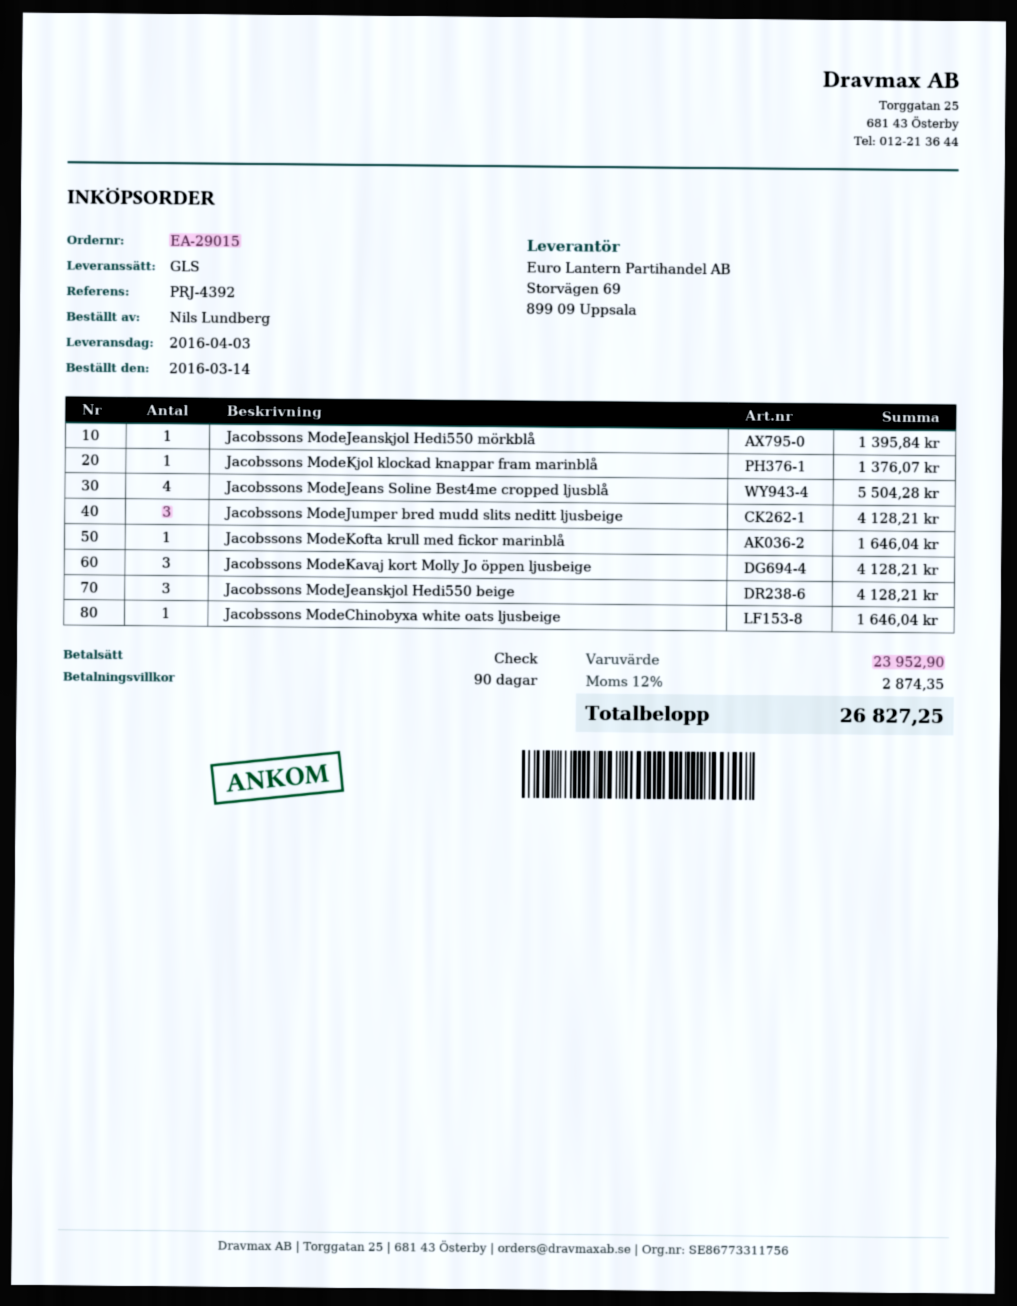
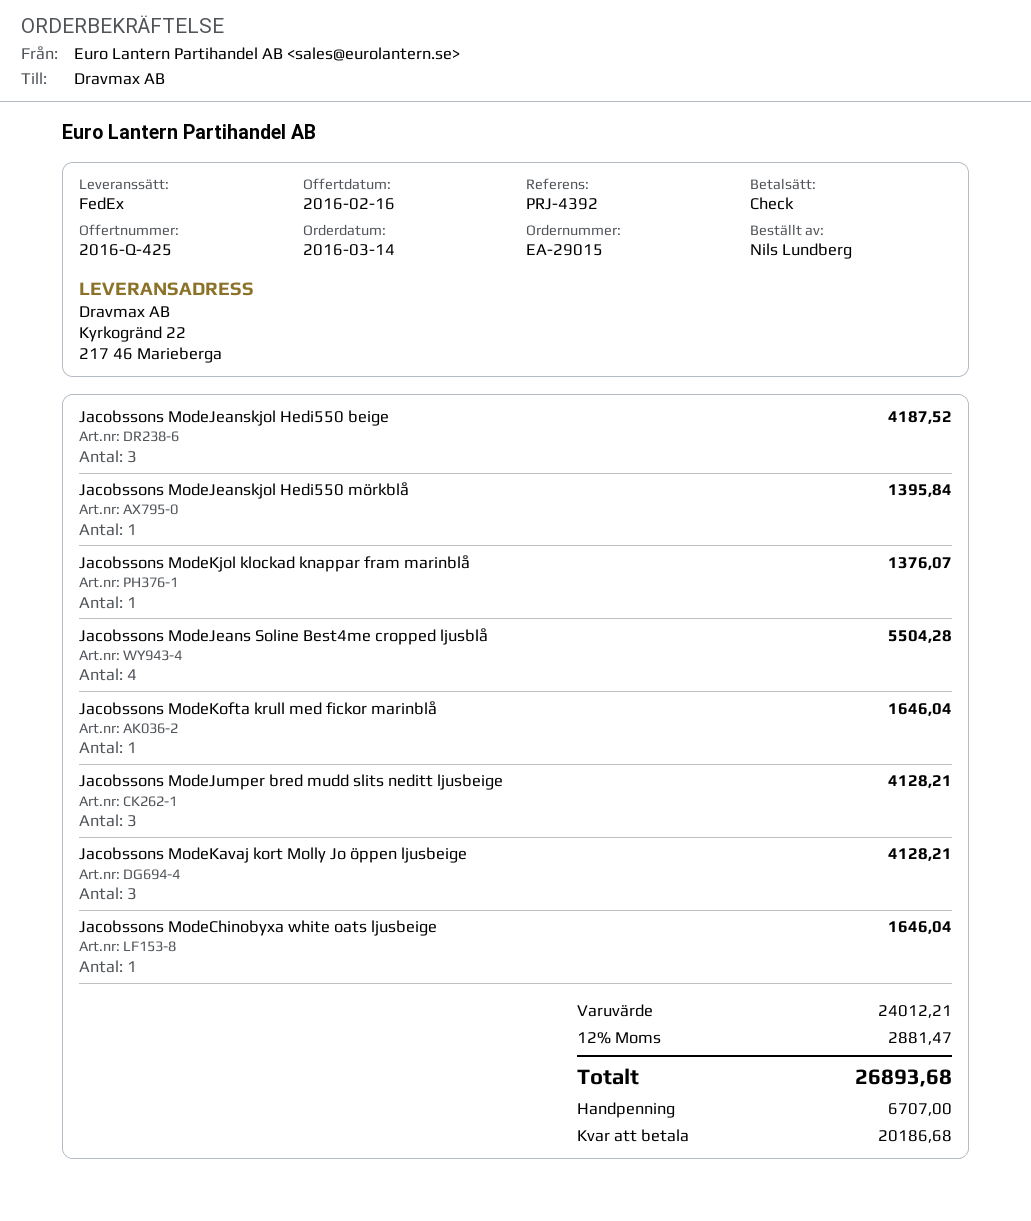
shipping method: GLS -> FedEx
Jacobssons ModeJeanskjol Hedi550 beige: 3 for 4128.21 -> 3 for 4187.52
subtotal: 23952.90 -> 24012.21
tax: 12% = 2874.35 -> 12% = 2881.47
total: 26827.25 -> 26893.68

